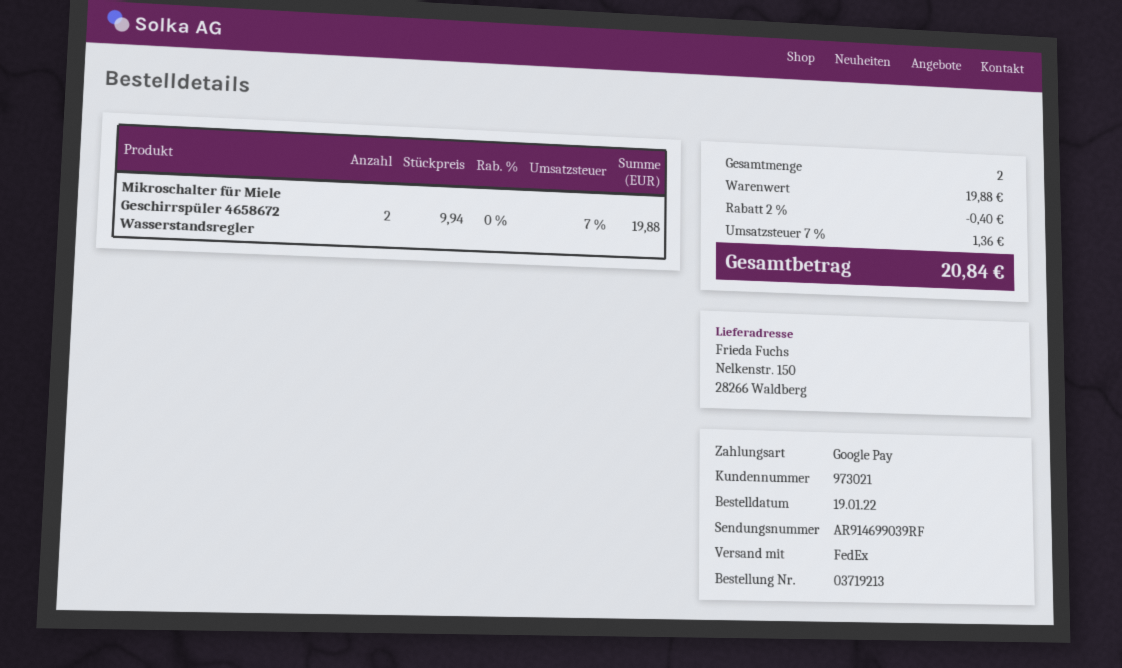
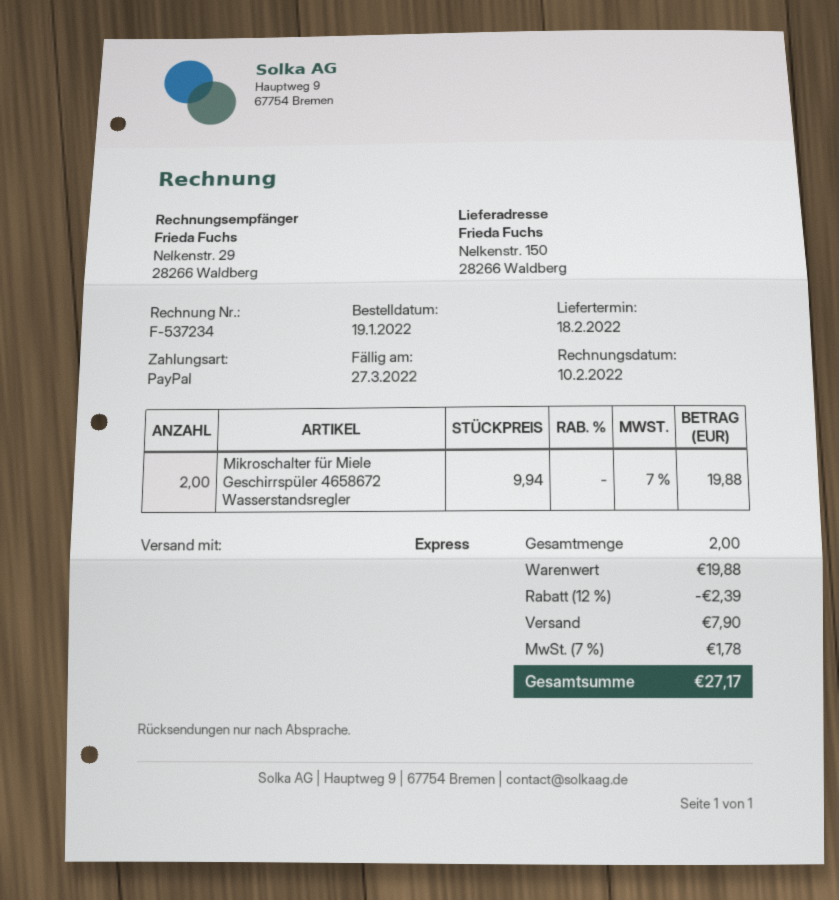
payment method: Google Pay -> PayPal
shipping method: FedEx -> express
discount: 2% = 0.40 -> 12% = 2.39
shipping: none -> 7.90
tax: 7% = 1.36 -> 7% = 1.78
total: 20.84 -> 27.17

